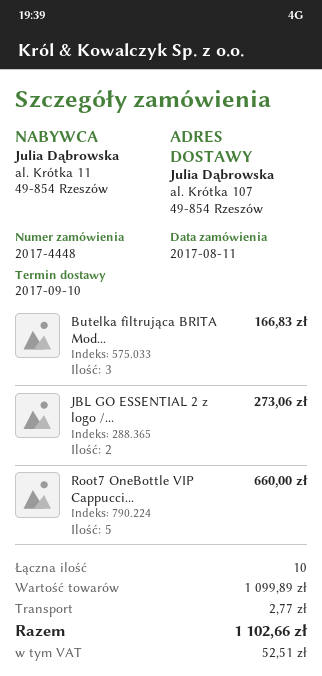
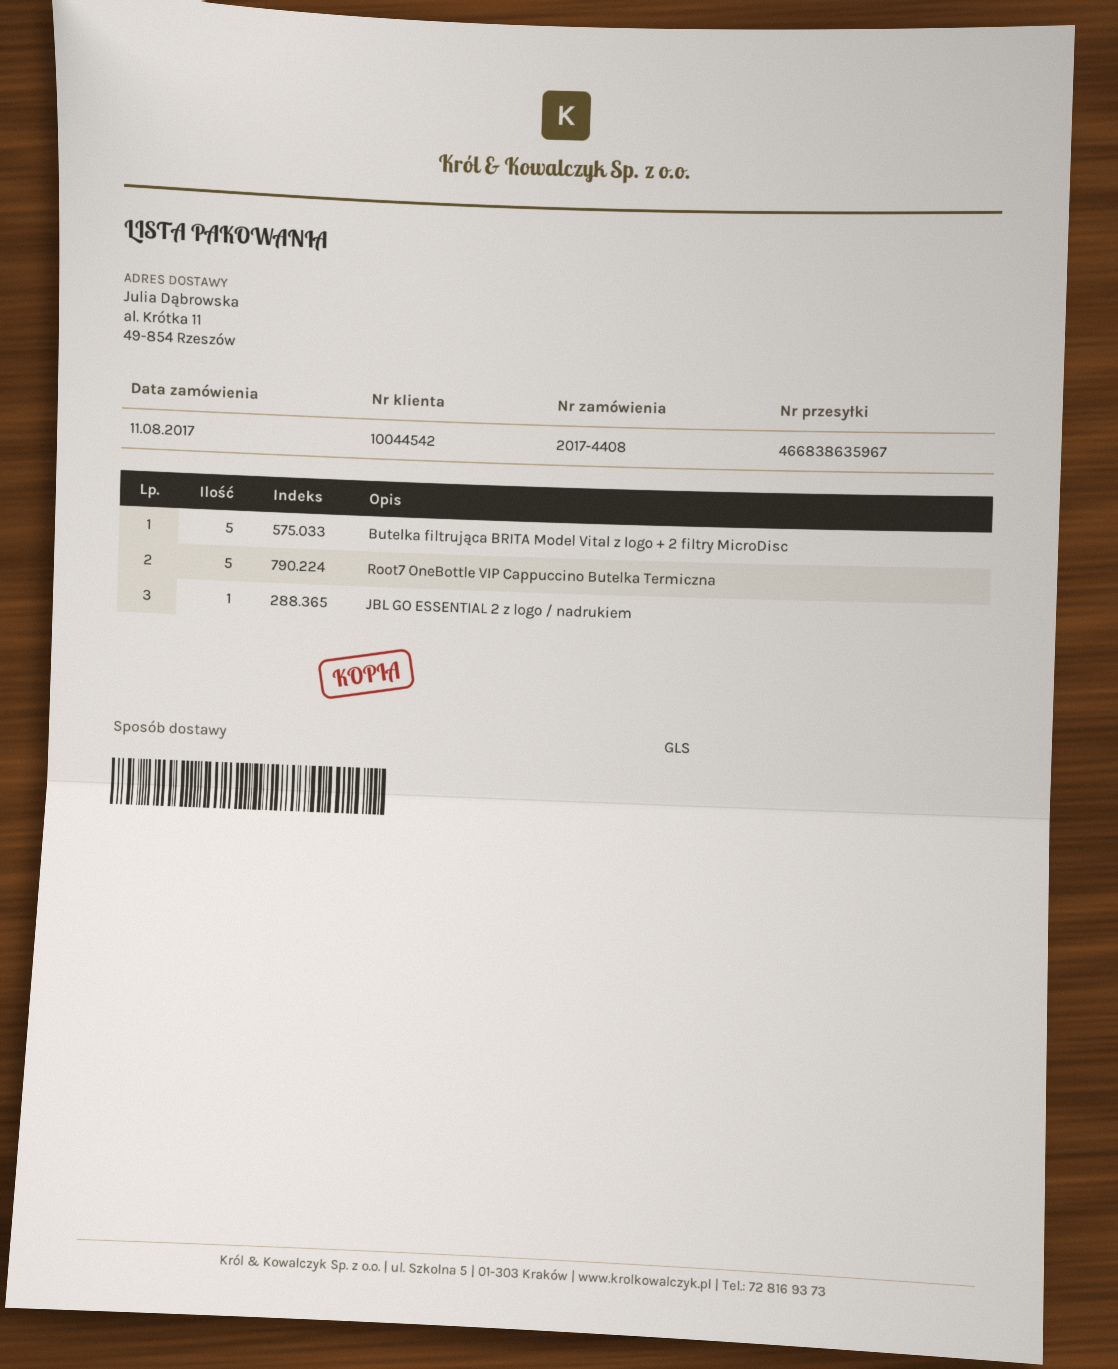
order number: 2017-4448 -> 2017-4408
ship to: al. Krótka 107, 49-854 Rzeszów -> al. Krótka 11, 49-854 Rzeszów
Butelka filtrująca BRITA Mod...: 3 -> 5
JBL GO ESSENTIAL 2 z logo /...: 2 -> 1

